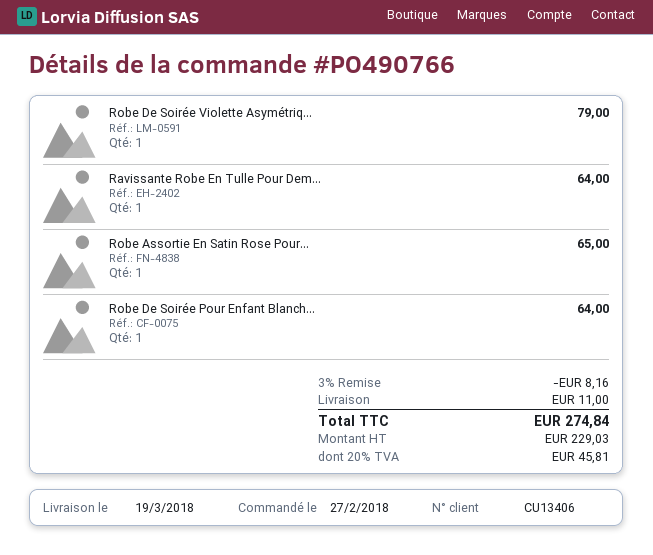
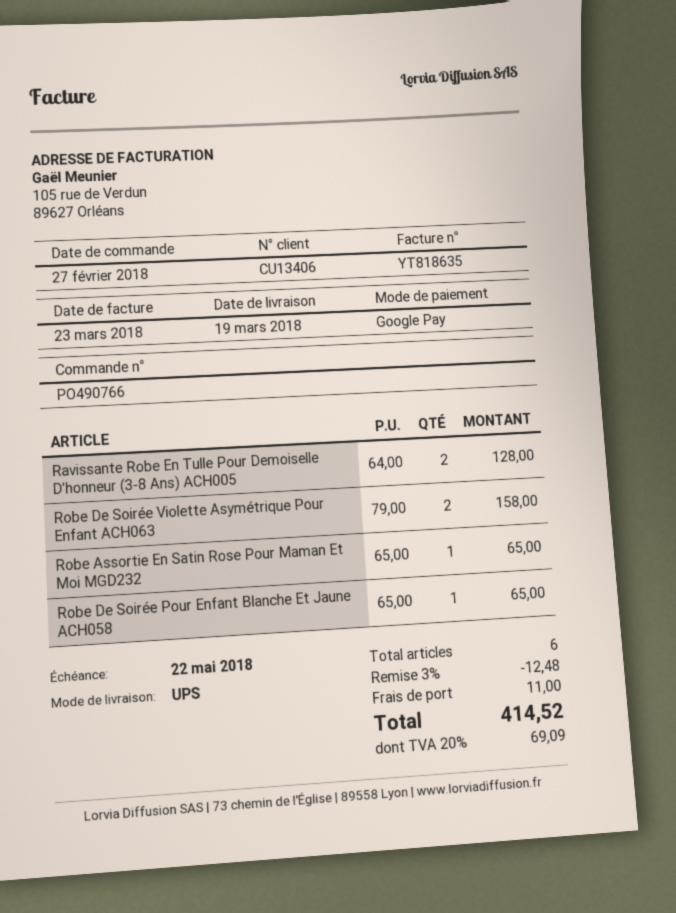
Robe De Soirée Violette Asymétriq...: 1 for 79.00 -> 2 for 158.00
Ravissante Robe En Tulle Pour Dem...: 1 for 64.00 -> 2 for 128.00
Robe De Soirée Pour Enfant Blanch...: 1 for 64.00 -> 1 for 65.00
discount: 3% = 8.16 -> 3% = 12.48
tax: 20% = 45.81 -> 20% = 69.09
total: 274.84 -> 414.52

